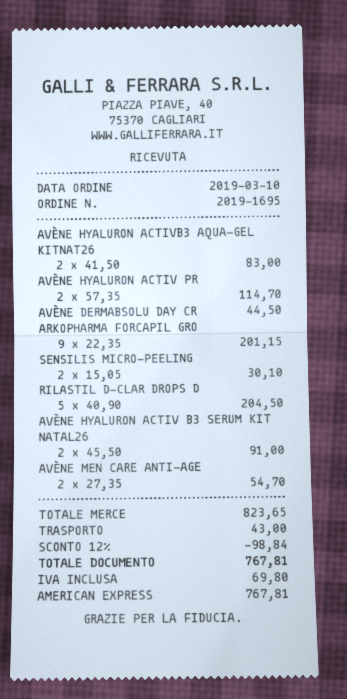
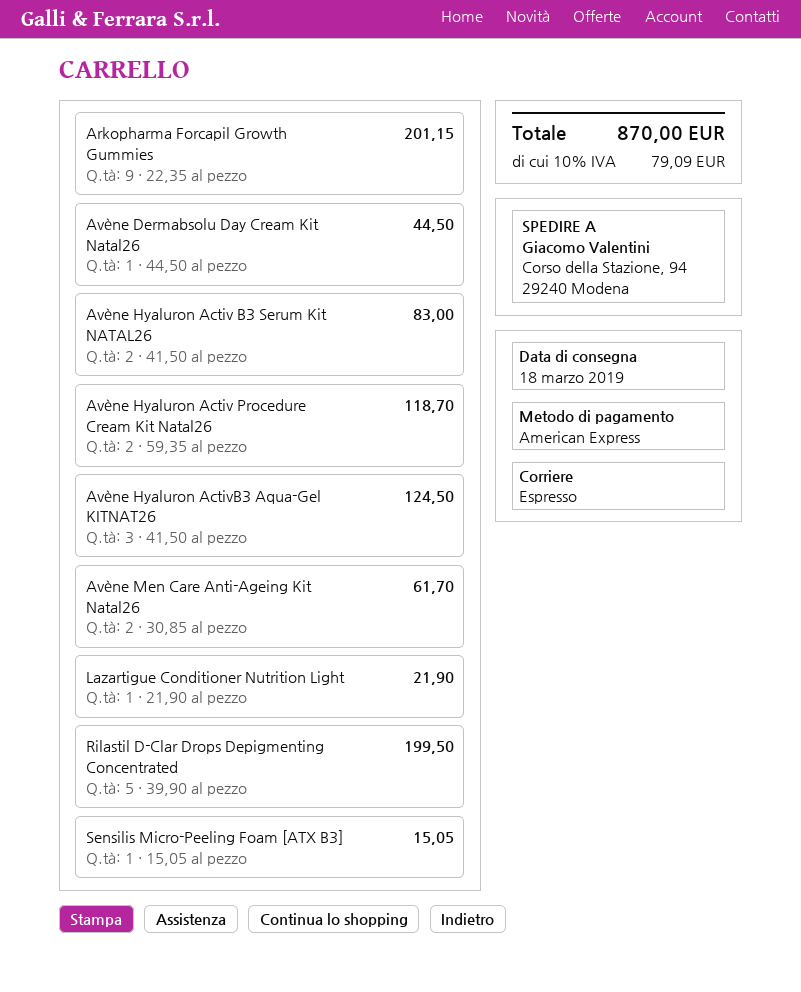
AVÈNE HYALURON ACTIVB3 AQUA-GEL KITNAT26: 2 x 41.50 = 83.00 -> 3 x 41.50 = 124.50
AVÈNE HYALURON ACTIV PR: 2 x 57.35 = 114.70 -> 2 x 59.35 = 118.70
SENSILIS MICRO-PEELING: 2 x 15.05 = 30.10 -> 1 x 15.05 = 15.05
RILASTIL D-CLAR DROPS D: 5 x 40.90 = 204.50 -> 5 x 39.90 = 199.50
AVÈNE HYALURON ACTIV B3 SERUM KIT NATAL26: 2 x 45.50 = 91.00 -> 2 x 41.50 = 83.00
AVÈNE MEN CARE ANTI-AGE: 2 x 27.35 = 54.70 -> 2 x 30.85 = 61.70
Lazartigue Conditioner Nutrition Light: none -> 1 x 21.90 = 21.90
discount: 12% = 98.84 -> none
shipping: 43.00 -> none
tax: 69.80 -> 79.09
total: 767.81 -> 870.00

